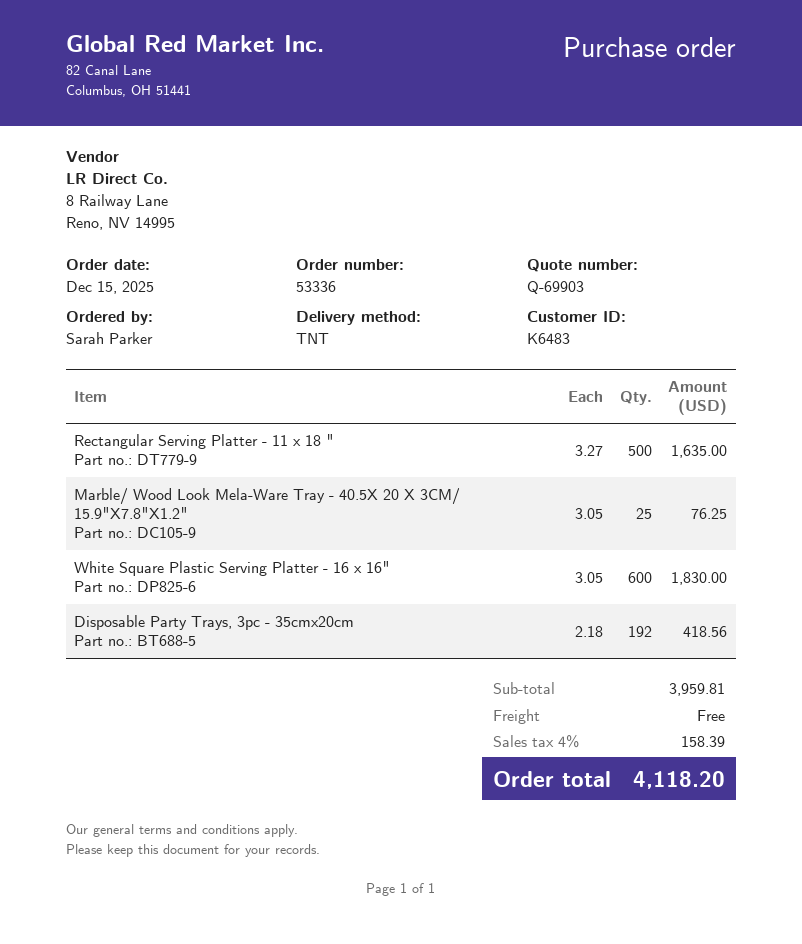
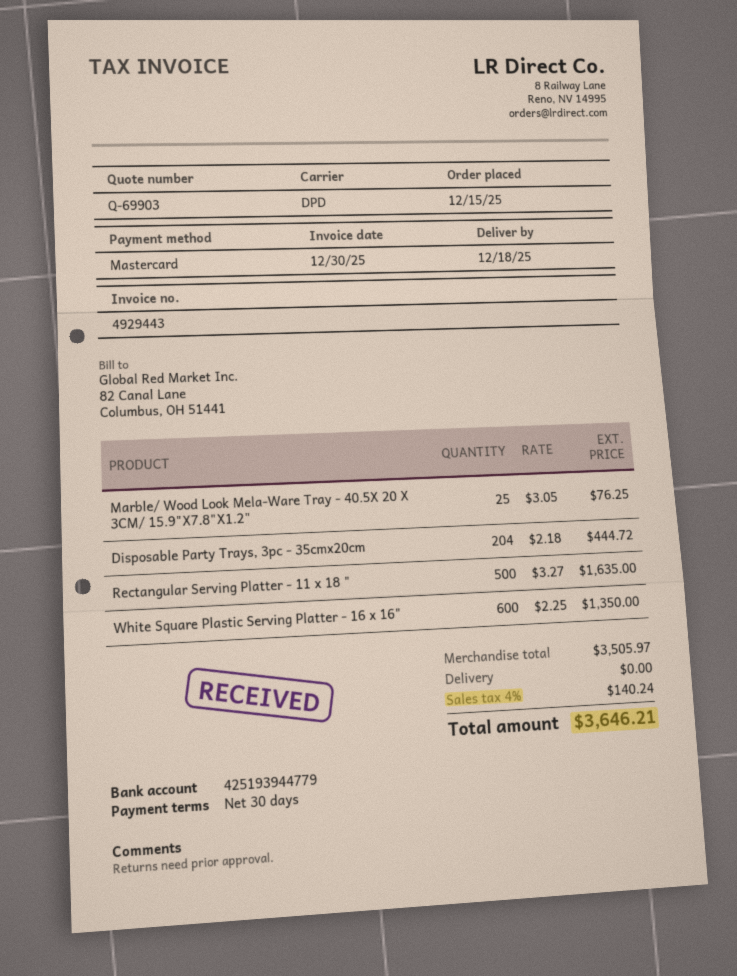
shipping method: TNT -> DPD
White Square Plastic Serving Platter - 16 x 16": 600 x 3.05 = 1830.00 -> 600 x 2.25 = 1350.00
Disposable Party Trays, 3pc - 35cmx20cm: 192 x 2.18 = 418.56 -> 204 x 2.18 = 444.72
subtotal: 3959.81 -> 3505.97
tax: 4% = 158.39 -> 4% = 140.24
total: 4118.20 -> 3646.21

